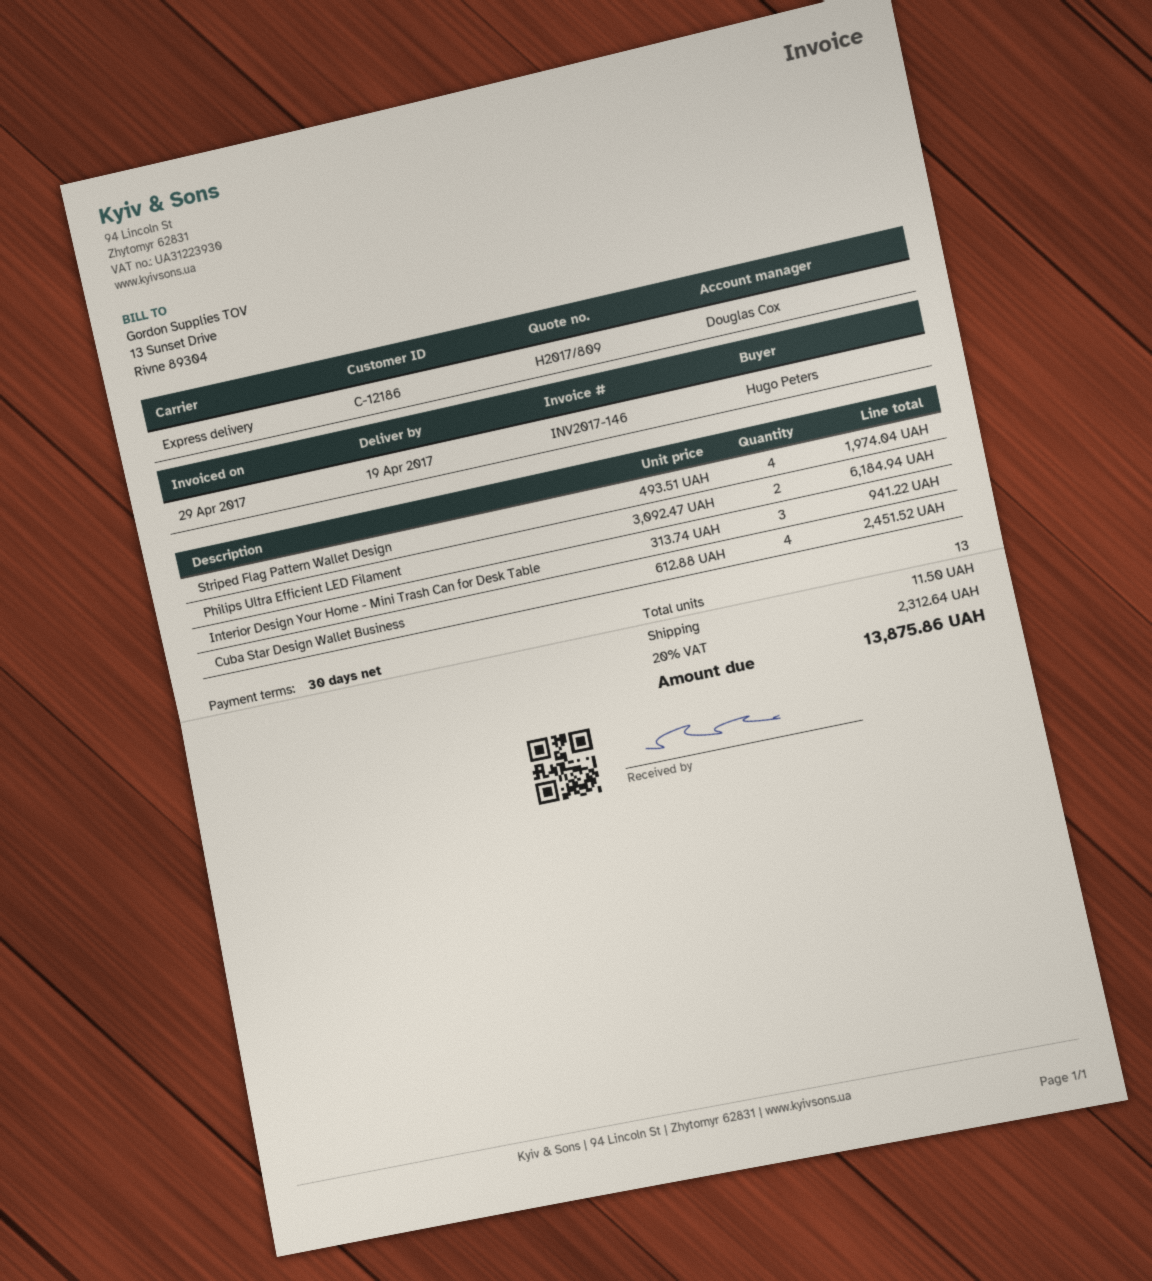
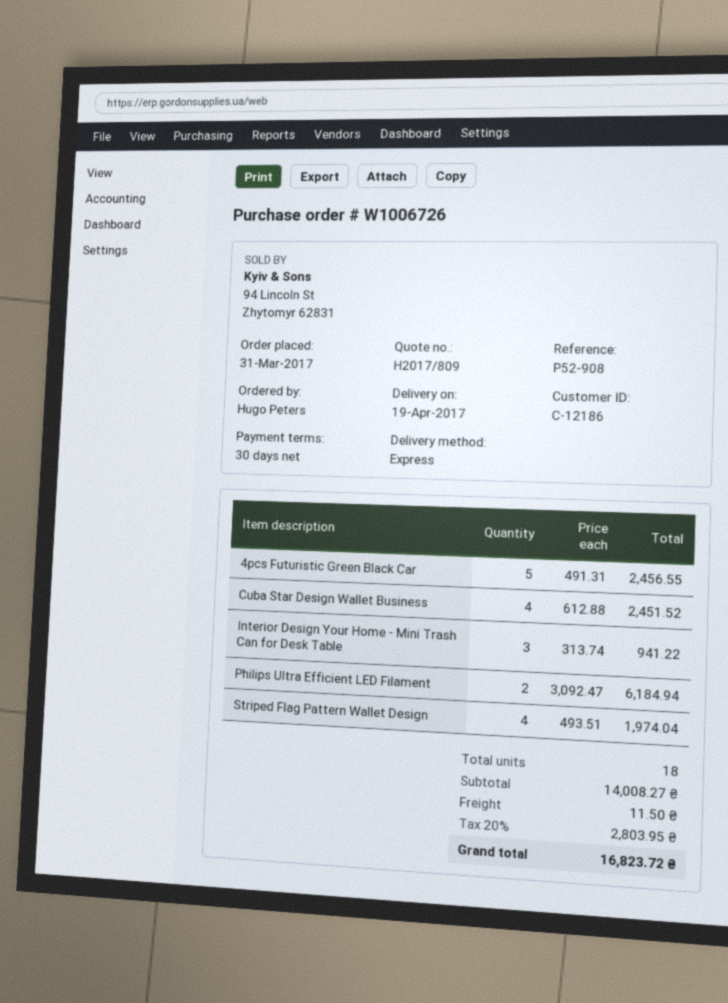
4pcs Futuristic Green Black Car: none -> 5 x 491.31 = 2456.55
total quantity: 13 -> 18
tax: 20% = 2312.64 -> 20% = 2803.95
total: 13875.86 -> 16823.72

